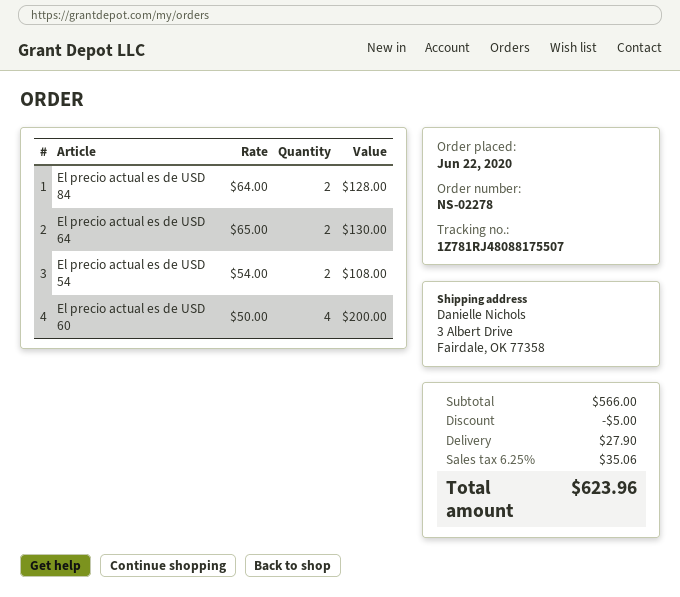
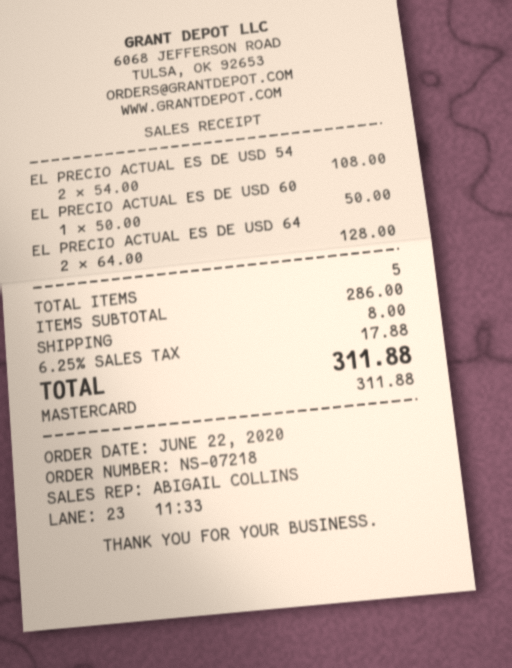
order number: NS-02278 -> NS-07218
El precio actual es de USD 84: 2 x 64.00 = 128.00 -> none
El precio actual es de USD 64: 2 x 65.00 = 130.00 -> 2 x 64.00 = 128.00
El precio actual es de USD 60: 4 x 50.00 = 200.00 -> 1 x 50.00 = 50.00
subtotal: 566.00 -> 286.00
discount: 5.00 -> none
shipping: 27.90 -> 8.00
tax: 6.25% = 35.06 -> 6.25% = 17.88
total: 623.96 -> 311.88

